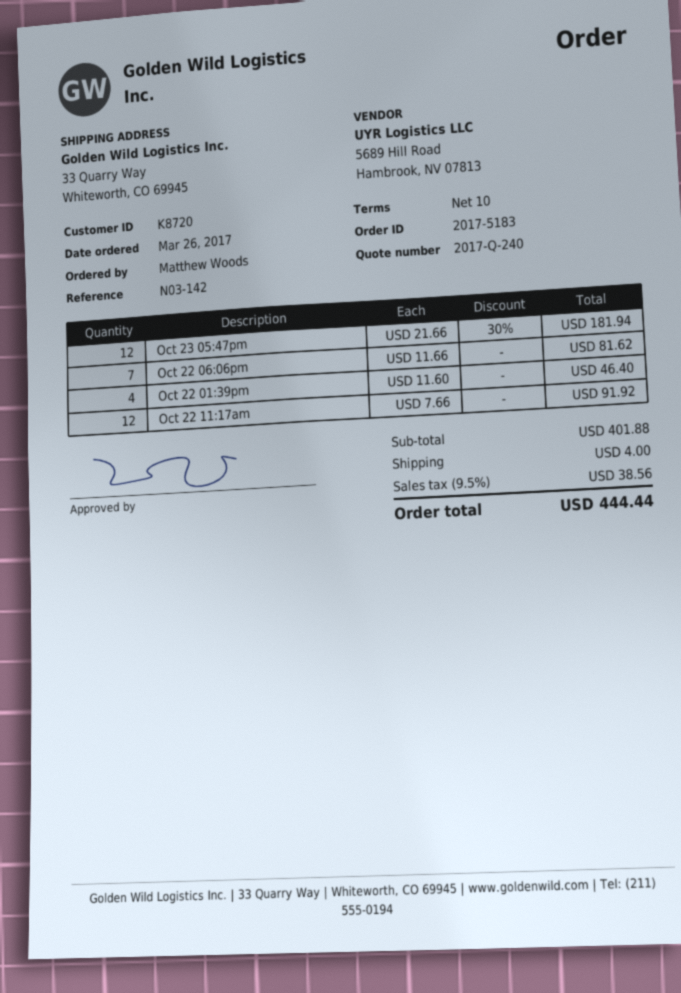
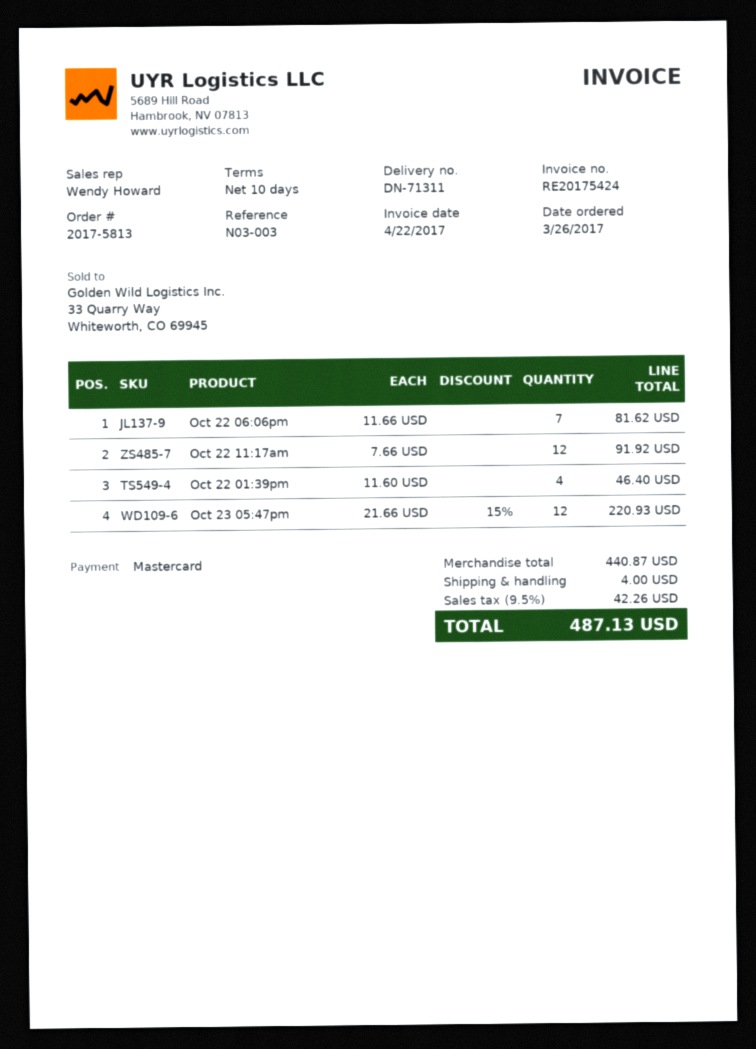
order number: 2017-5183 -> 2017-5813
reference: N03-142 -> N03-003
Oct 23 05:47pm: 12 x 21.66 - 30% = 181.94 -> 12 x 21.66 - 15% = 220.93
subtotal: 401.88 -> 440.87
tax: 9.5% = 38.56 -> 9.5% = 42.26
total: 444.44 -> 487.13

